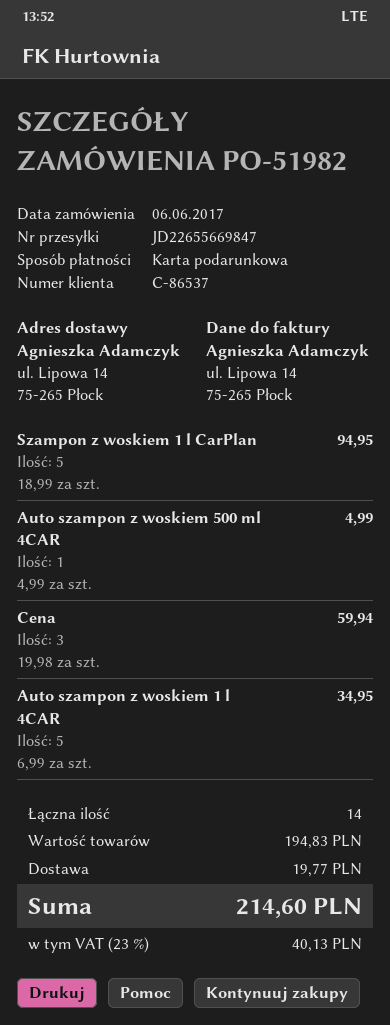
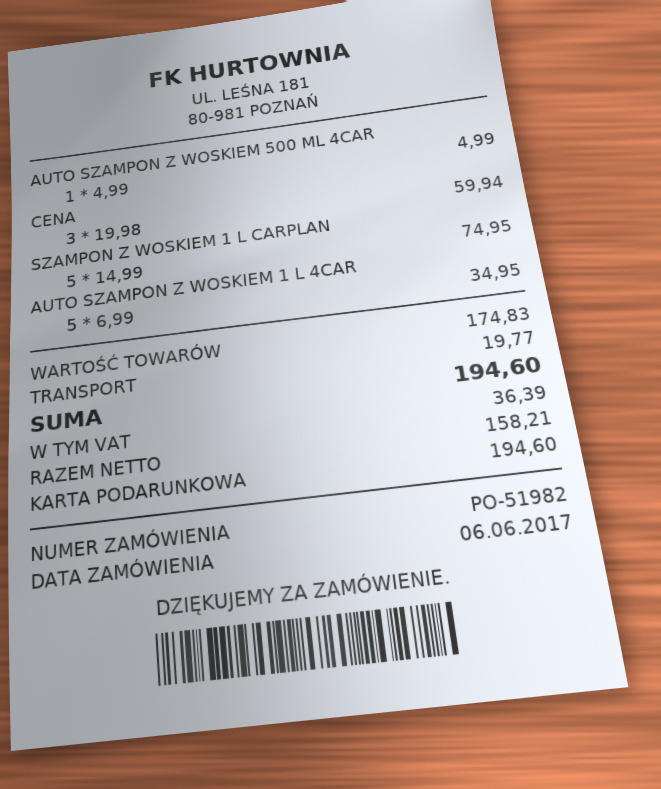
Szampon z woskiem 1 l CarPlan: 5 x 18.99 = 94.95 -> 5 x 14.99 = 74.95
subtotal: 194.83 -> 174.83
tax: 40.13 -> 36.39
total: 214.60 -> 194.60

